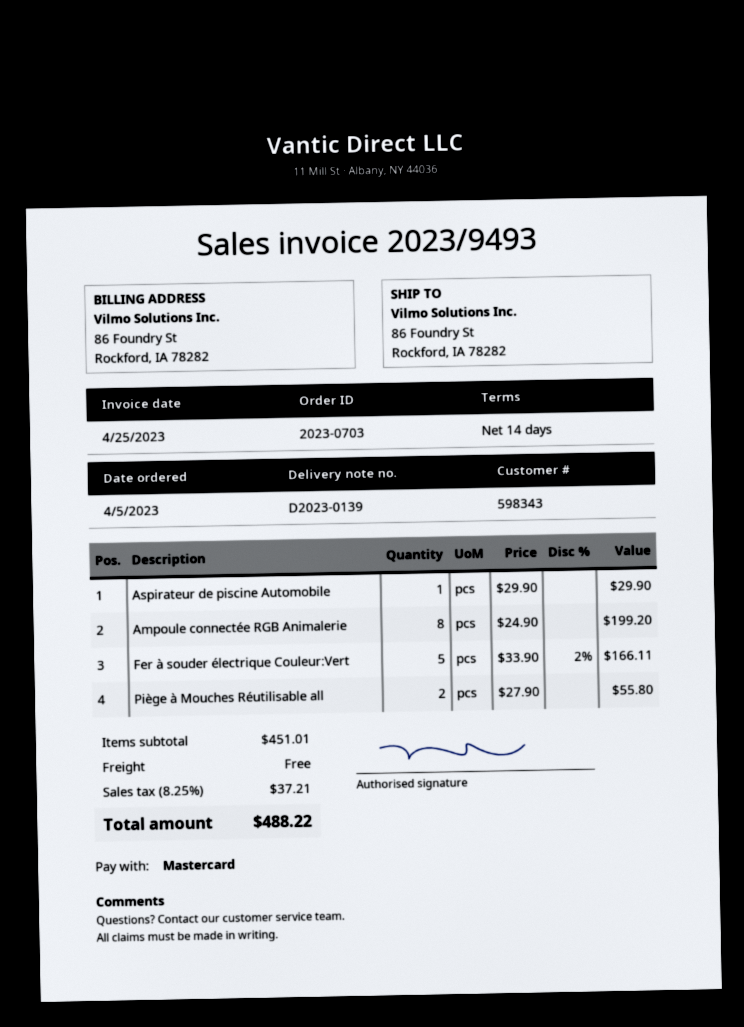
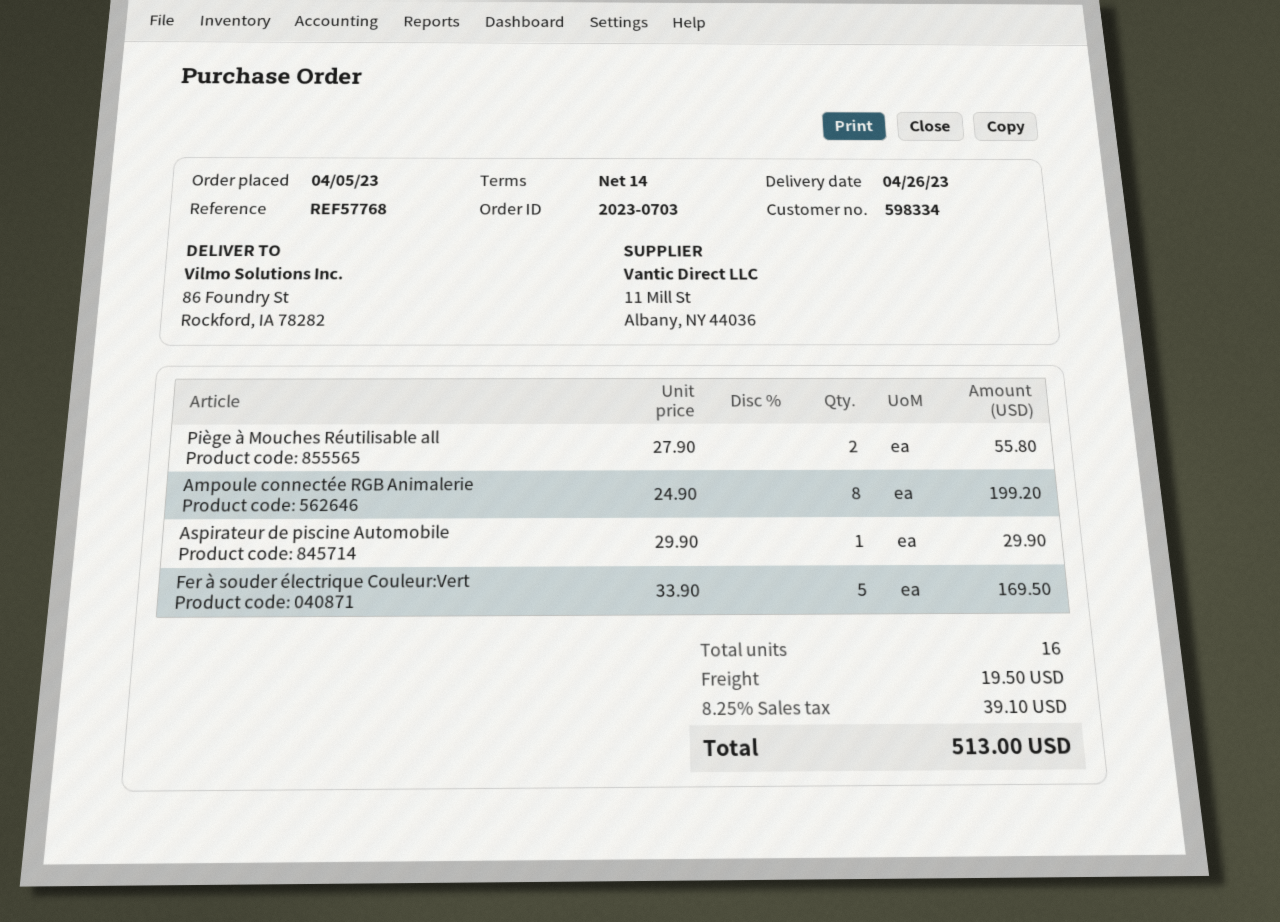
customer number: 598343 -> 598334
Fer à souder électrique Couleur:Vert: 5 x 33.90 - 2% = 166.11 -> 5 x 33.90 = 169.50
shipping: 0.00 -> 19.50
tax: 8.25% = 37.21 -> 8.25% = 39.10
total: 488.22 -> 513.00

